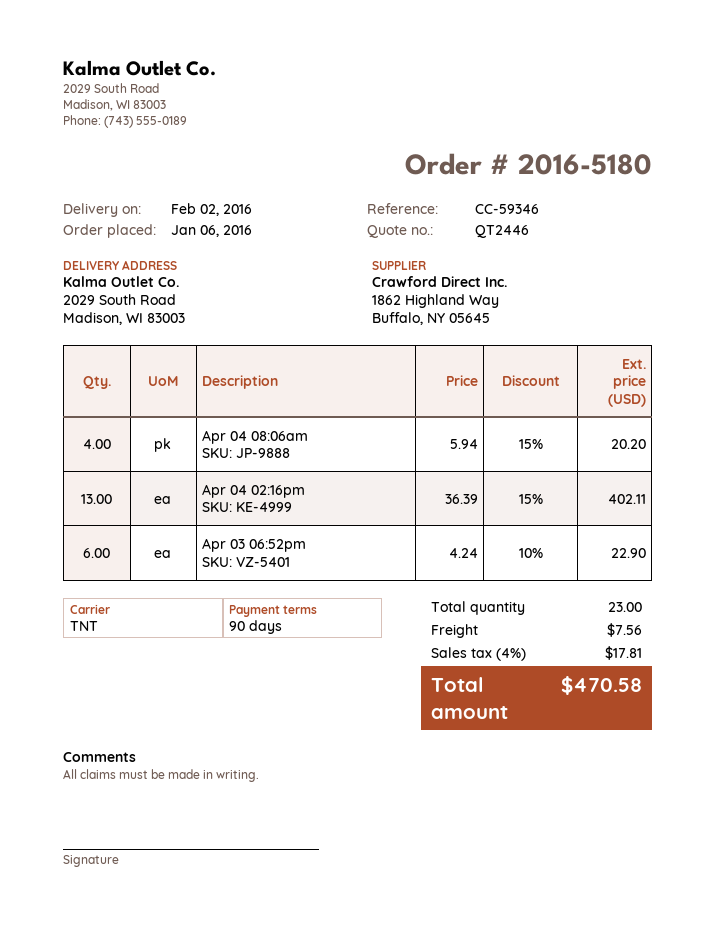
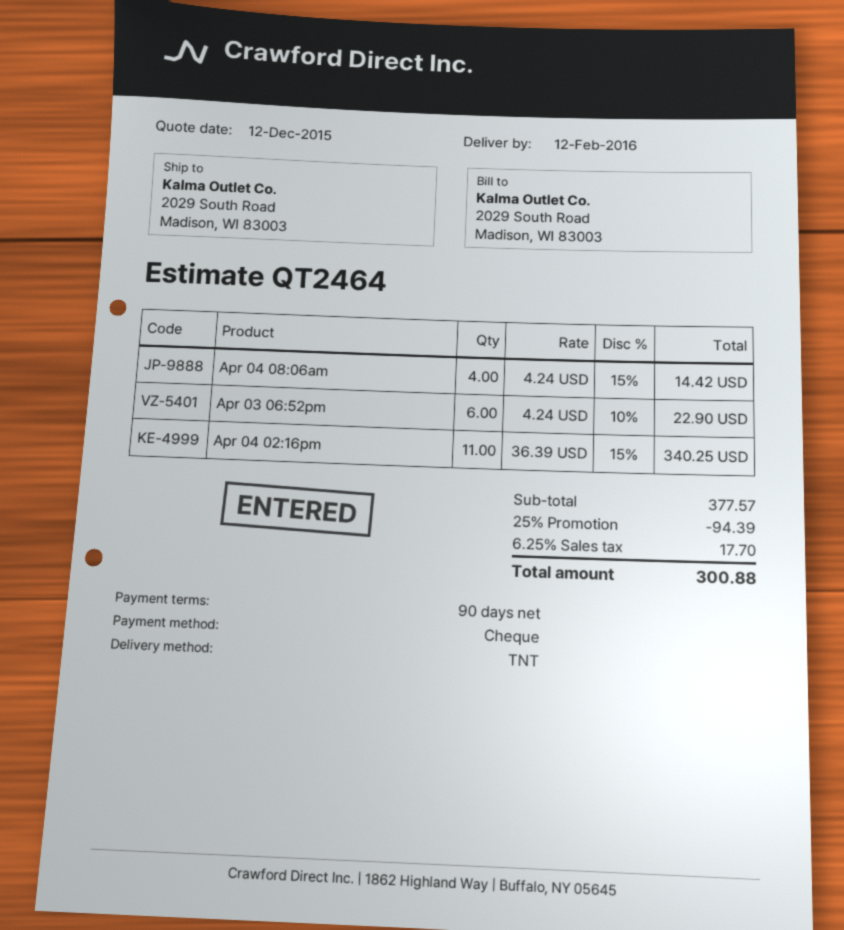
quote number: QT2446 -> QT2464
delivery date: 2016-02-02 -> 2016-02-12
Apr 04 08:06am: 4 x 5.94 - 15% = 20.20 -> 4 x 4.24 - 15% = 14.42
Apr 04 02:16pm: 13 x 36.39 - 15% = 402.11 -> 11 x 36.39 - 15% = 340.25
discount: none -> 25% = 94.39
shipping: 7.56 -> none
tax: 4% = 17.81 -> 6.25% = 17.70
total: 470.58 -> 300.88

